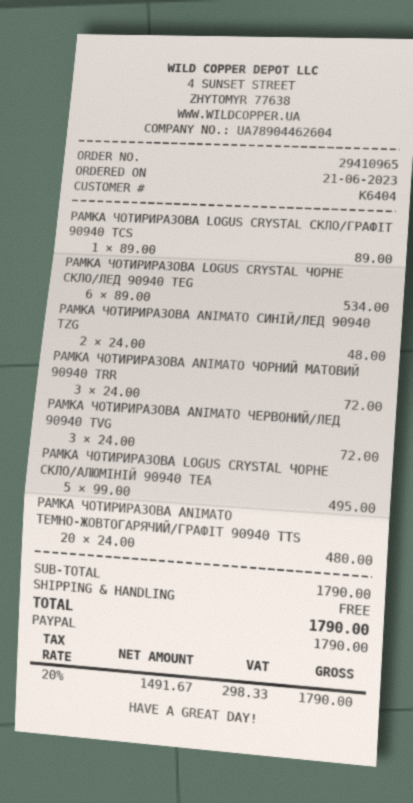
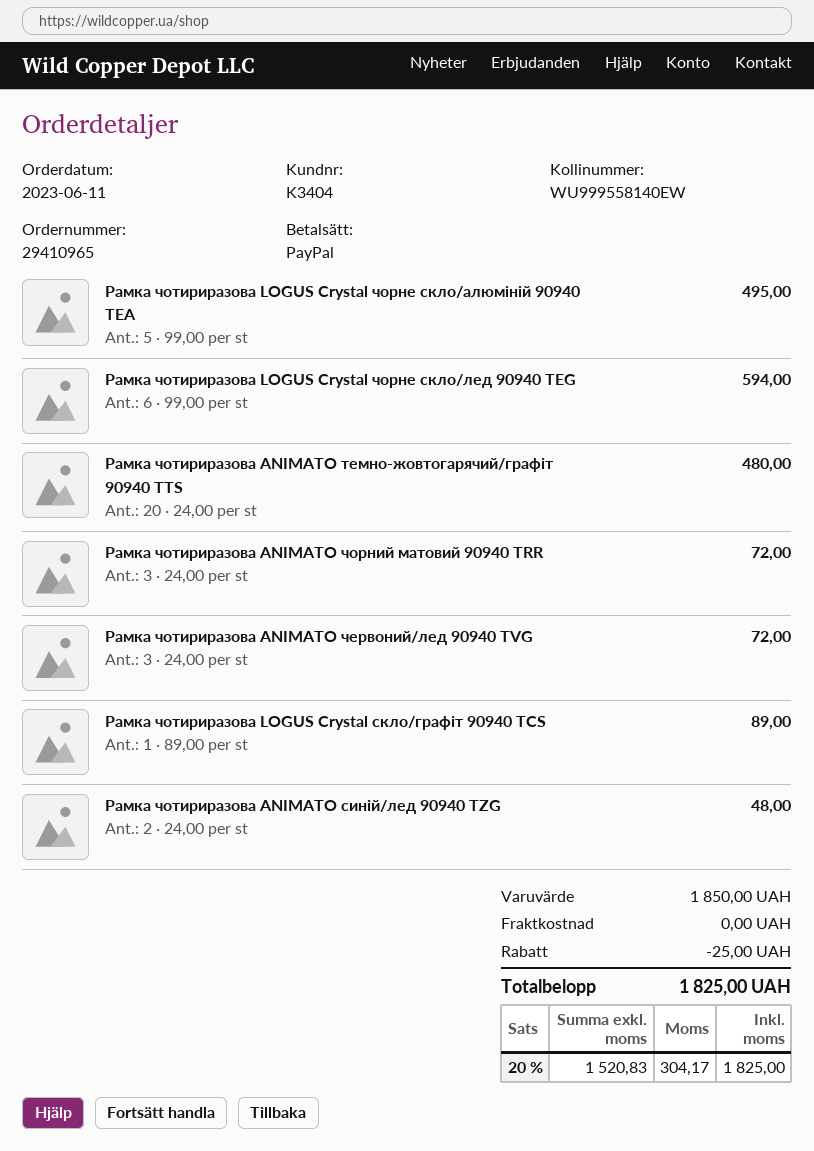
order date: 2023-06-21 -> 2023-06-11
customer number: K6404 -> K3404
РАМКА ЧОТИРИРАЗОВА LOGUS CRYSTAL ЧОРНЕ СКЛО/ЛЕД 90940 TEG: 6 x 89.00 = 534.00 -> 6 x 99.00 = 594.00
subtotal: 1790.00 -> 1850.00
discount: none -> 25.00
net: 1491.67 -> 1520.83
tax: 20% = 298.33 -> 20% = 304.17
total: 1790.00 -> 1825.00

